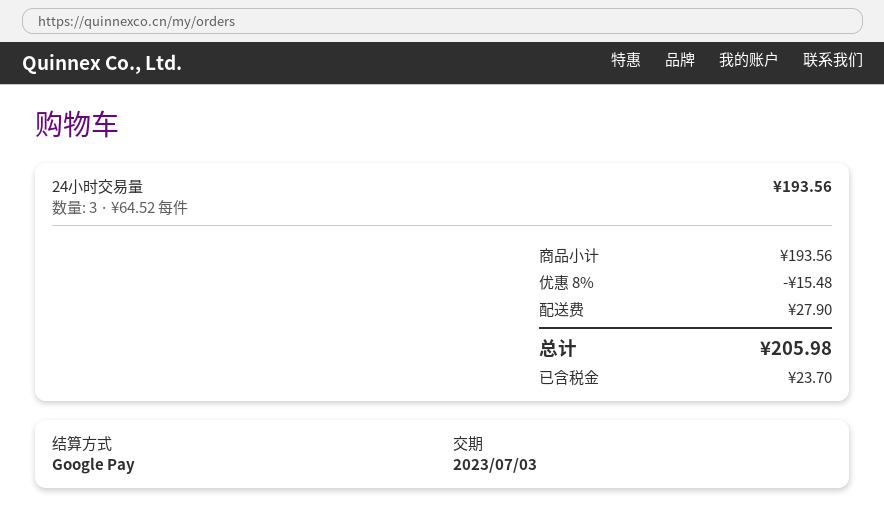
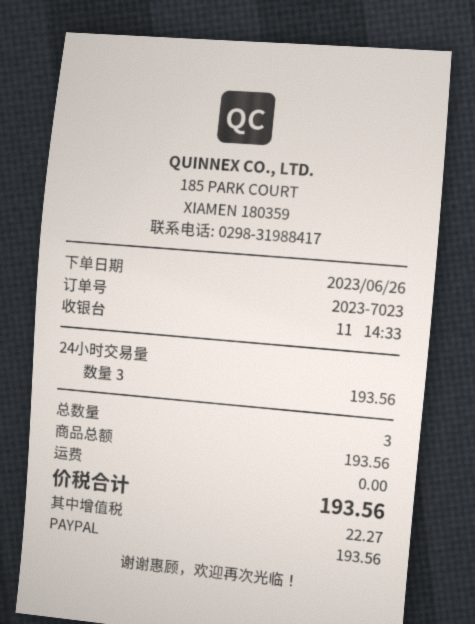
payment method: Google Pay -> PayPal
discount: 8% = 15.48 -> none
shipping: 27.90 -> 0.00
tax: 23.70 -> 22.27
total: 205.98 -> 193.56

